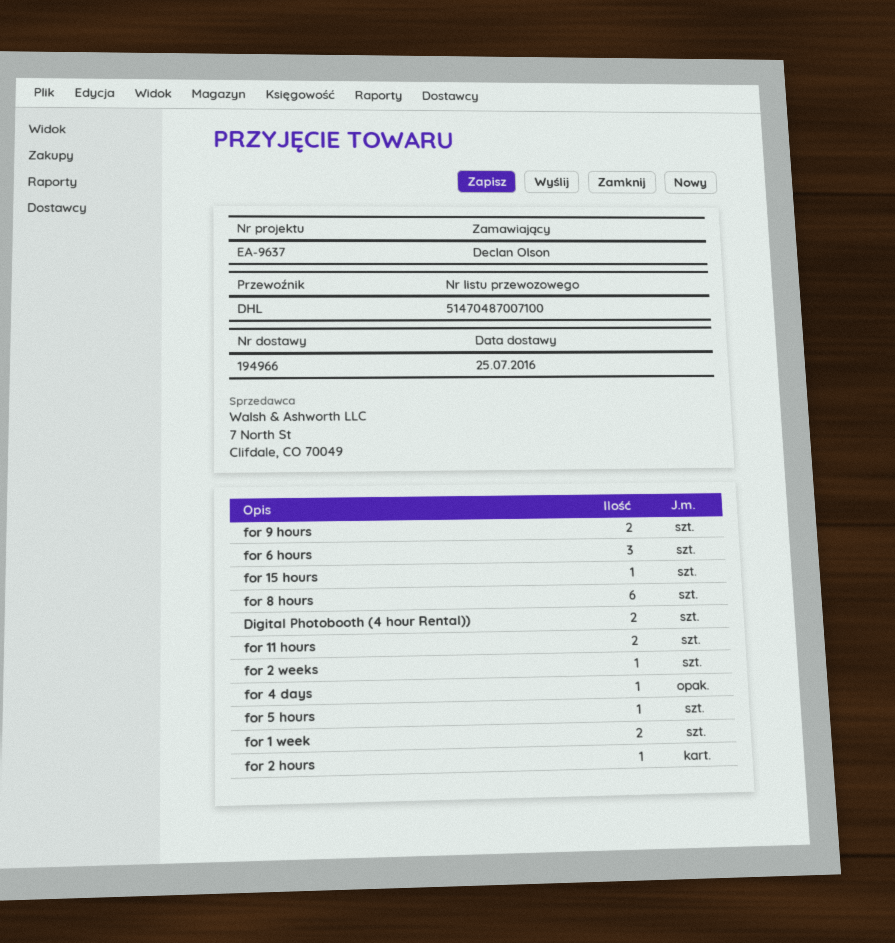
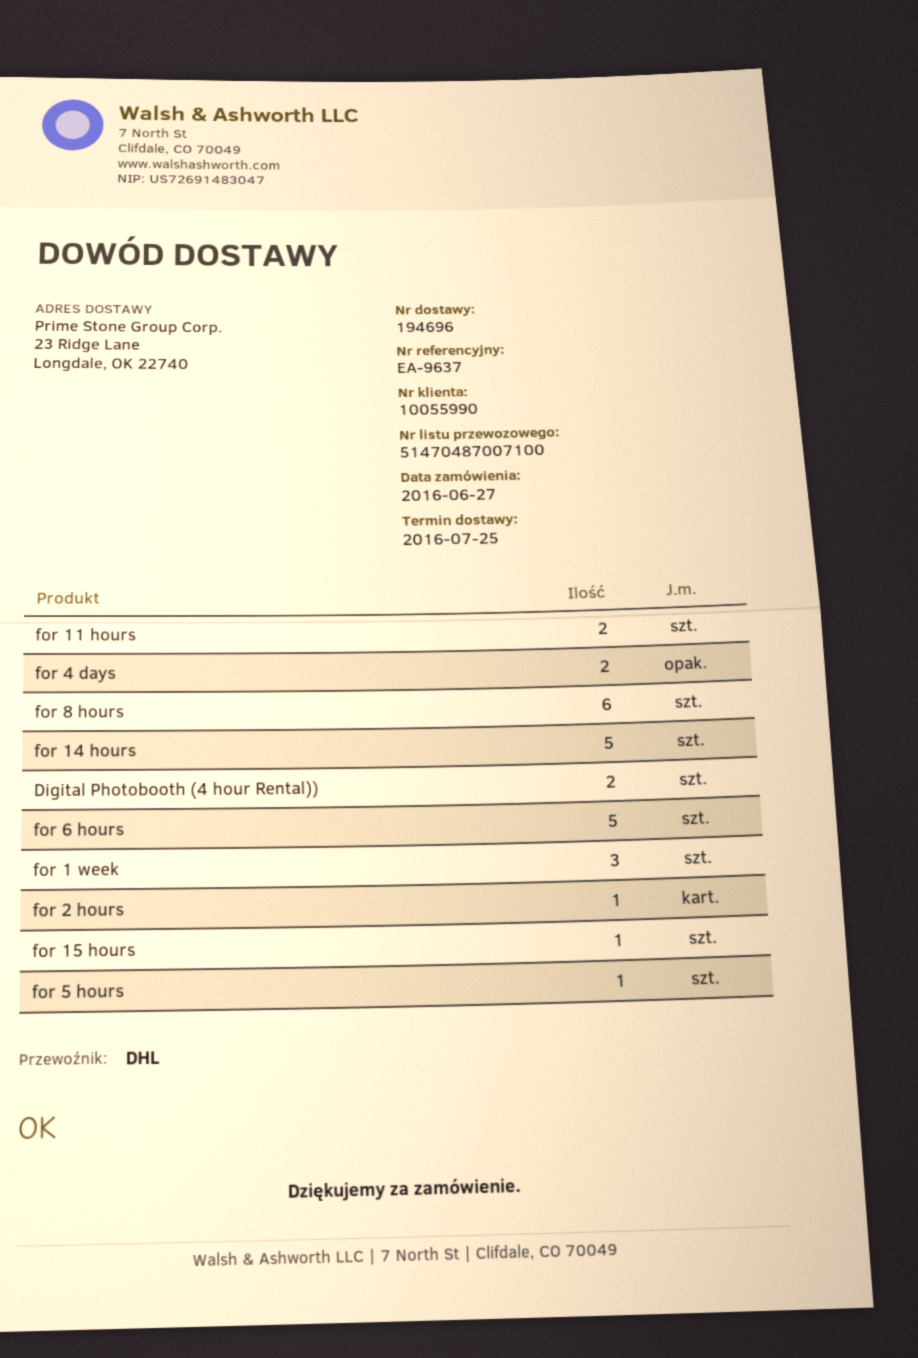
delivery note number: 194966 -> 194696
for 9 hours: 2 -> none
for 6 hours: 3 -> 5
for 2 weeks: 1 -> none
for 4 days: 1 -> 2
for 1 week: 2 -> 3
for 14 hours: none -> 5

